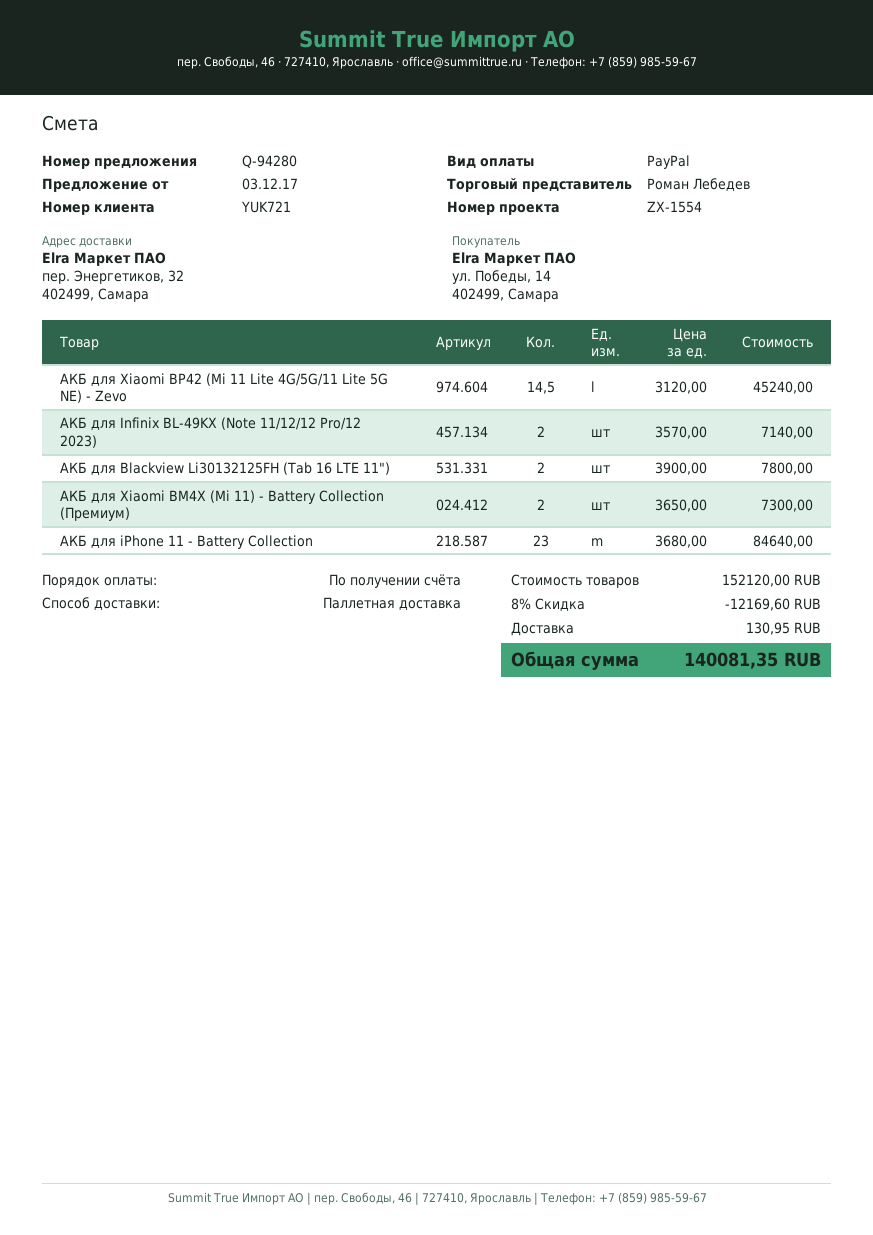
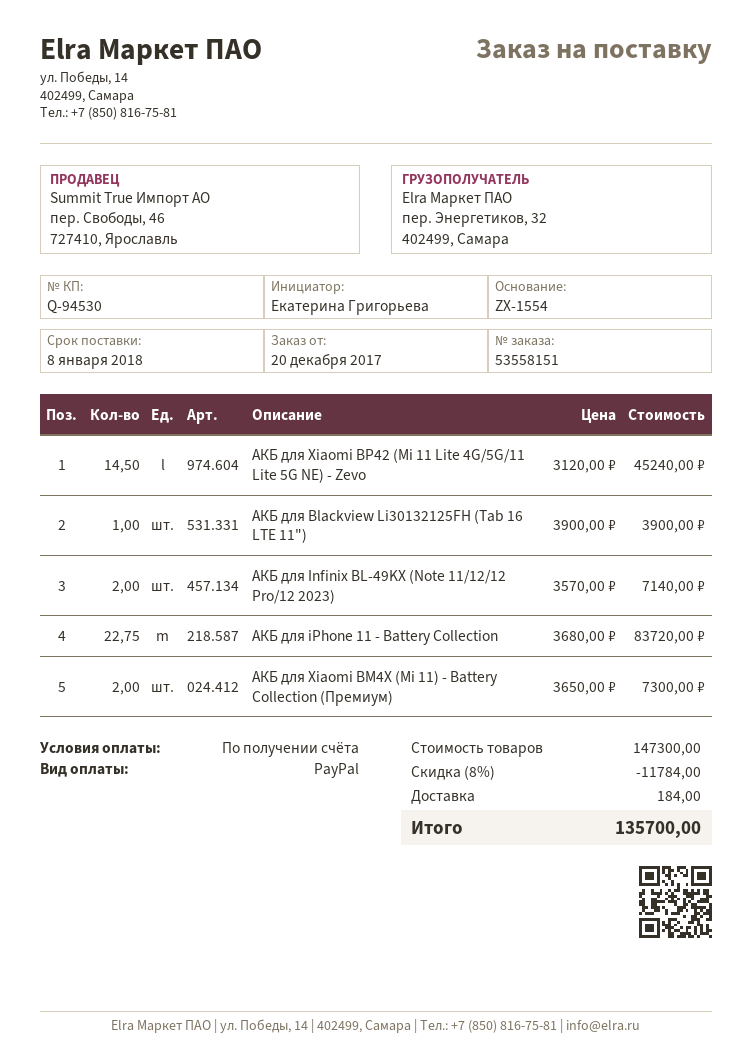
quote number: Q-94280 -> Q-94530
АКБ для Blackview Li30132125FH (Tab 16 LTE 11"): 2 x 3900.00 = 7800.00 -> 1 x 3900.00 = 3900.00
АКБ для iPhone 11 - Battery Collection: 23 x 3680.00 = 84640.00 -> 22.75 x 3680.00 = 83720.00
subtotal: 152120.00 -> 147300.00
discount: 8% = 12169.60 -> 8% = 11784.00
shipping: 130.95 -> 184.00
total: 140081.35 -> 135700.00

